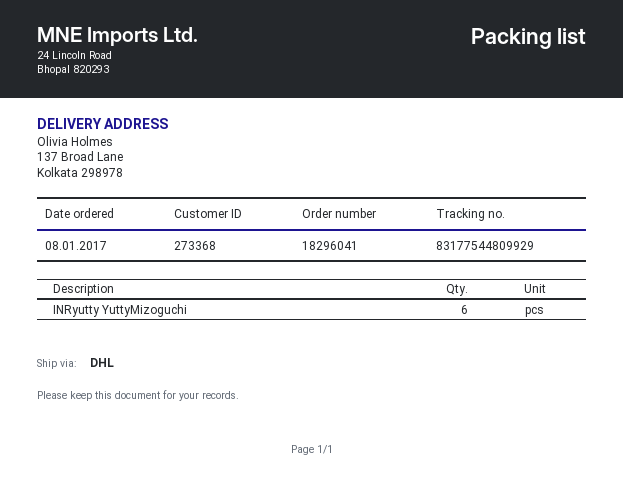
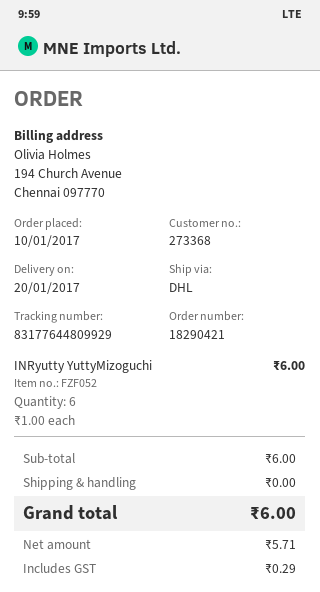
order number: 18296041 -> 18290421
order date: 2017-01-08 -> 2017-01-10
tracking number: 83177544809929 -> 83177644809929

